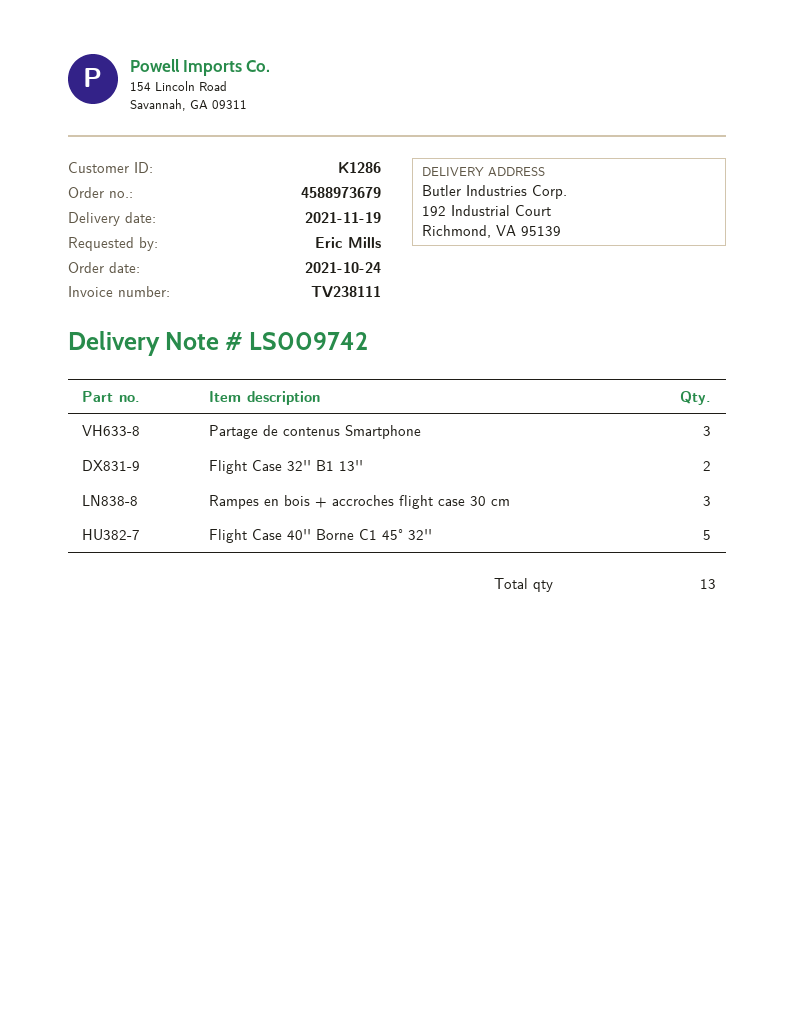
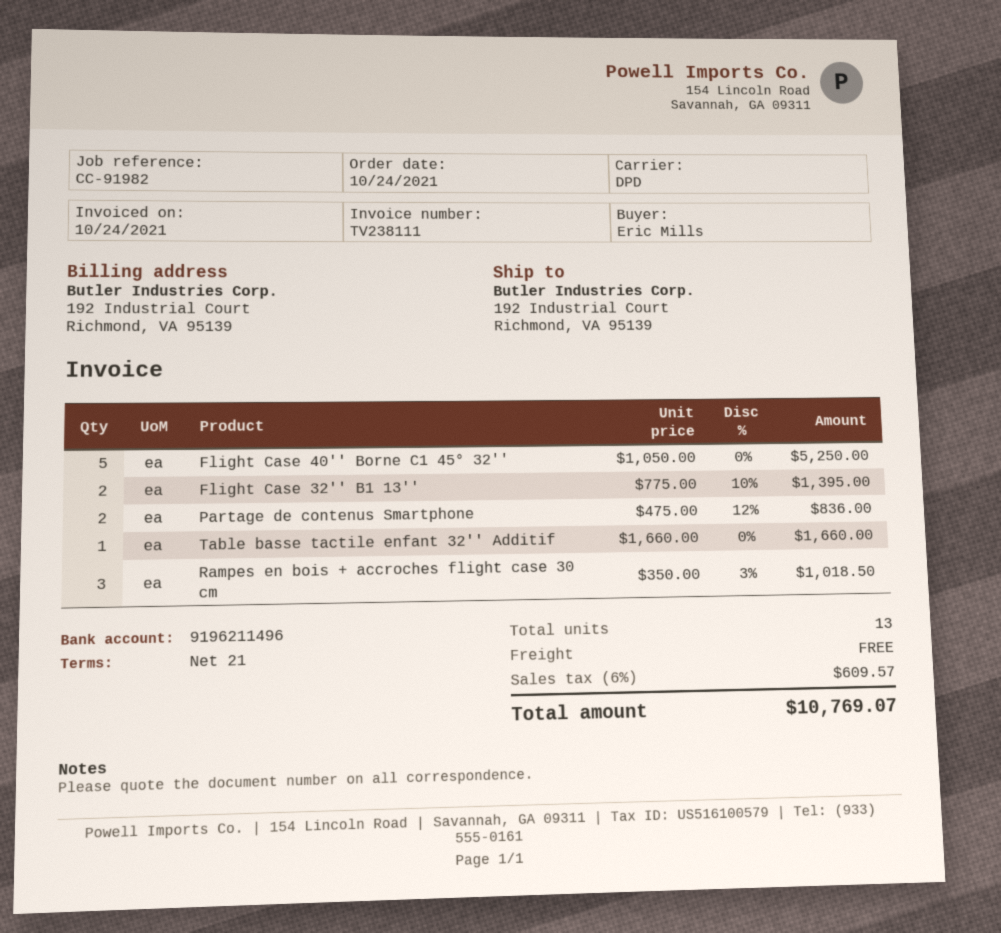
Partage de contenus Smartphone: 3 -> 2
Table basse tactile enfant 32'' Additif: none -> 1

